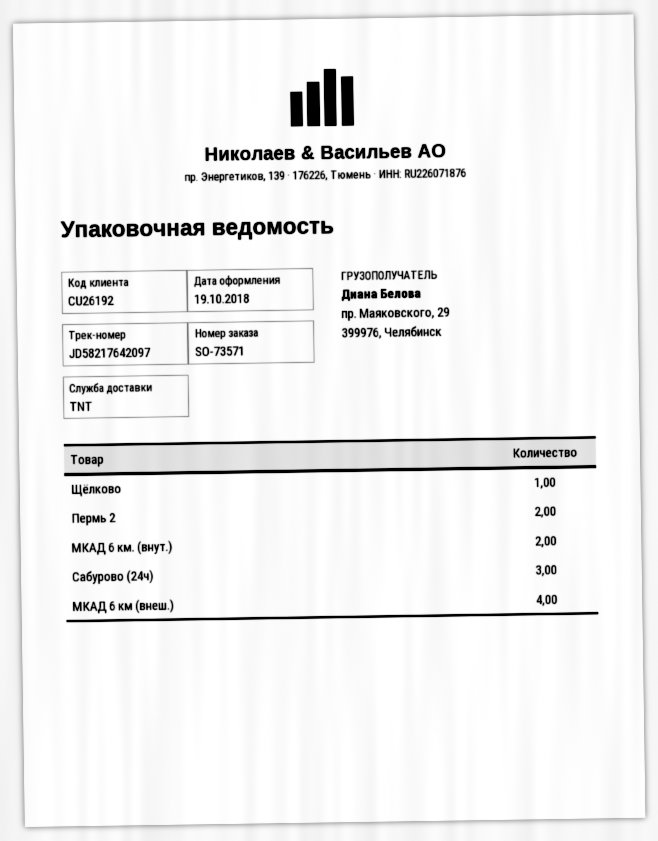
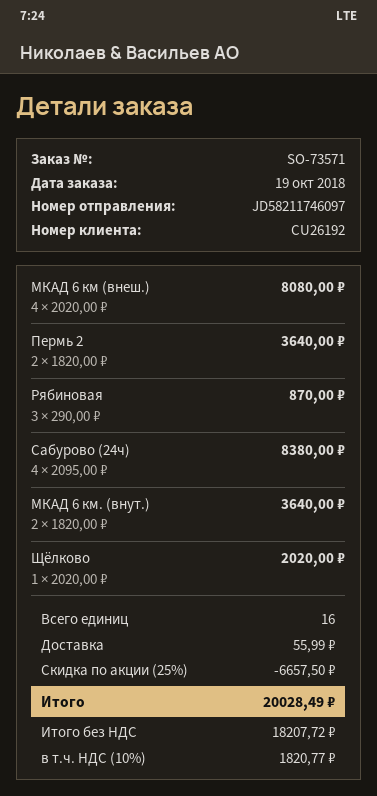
tracking number: JD58217642097 -> JD58211746097
Сабурово (24ч): 3 -> 4
Рябиновая: none -> 3

